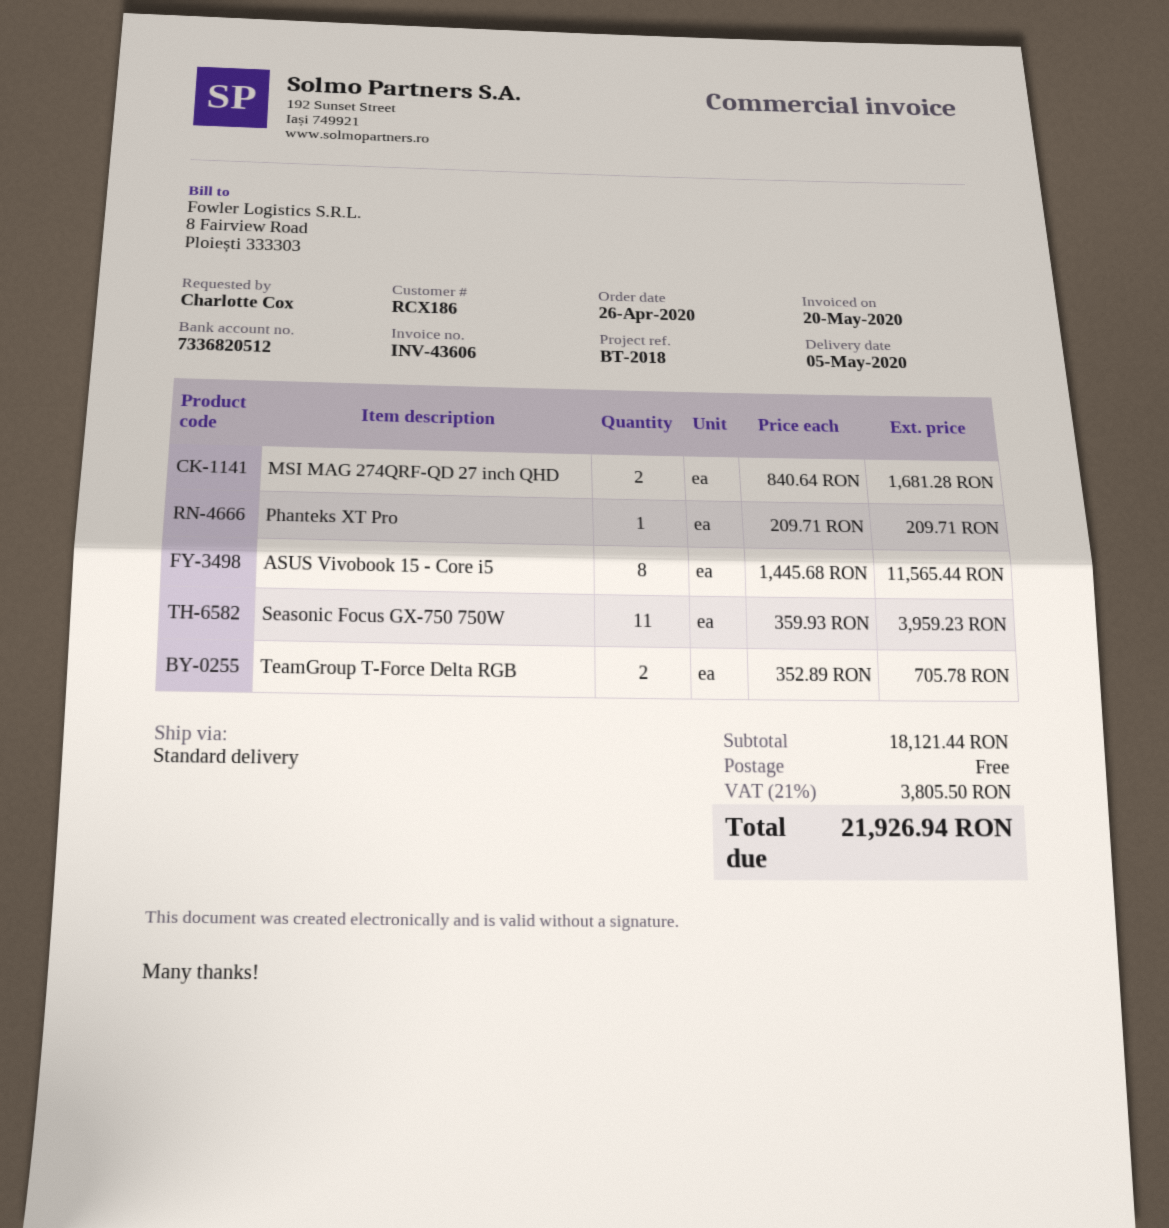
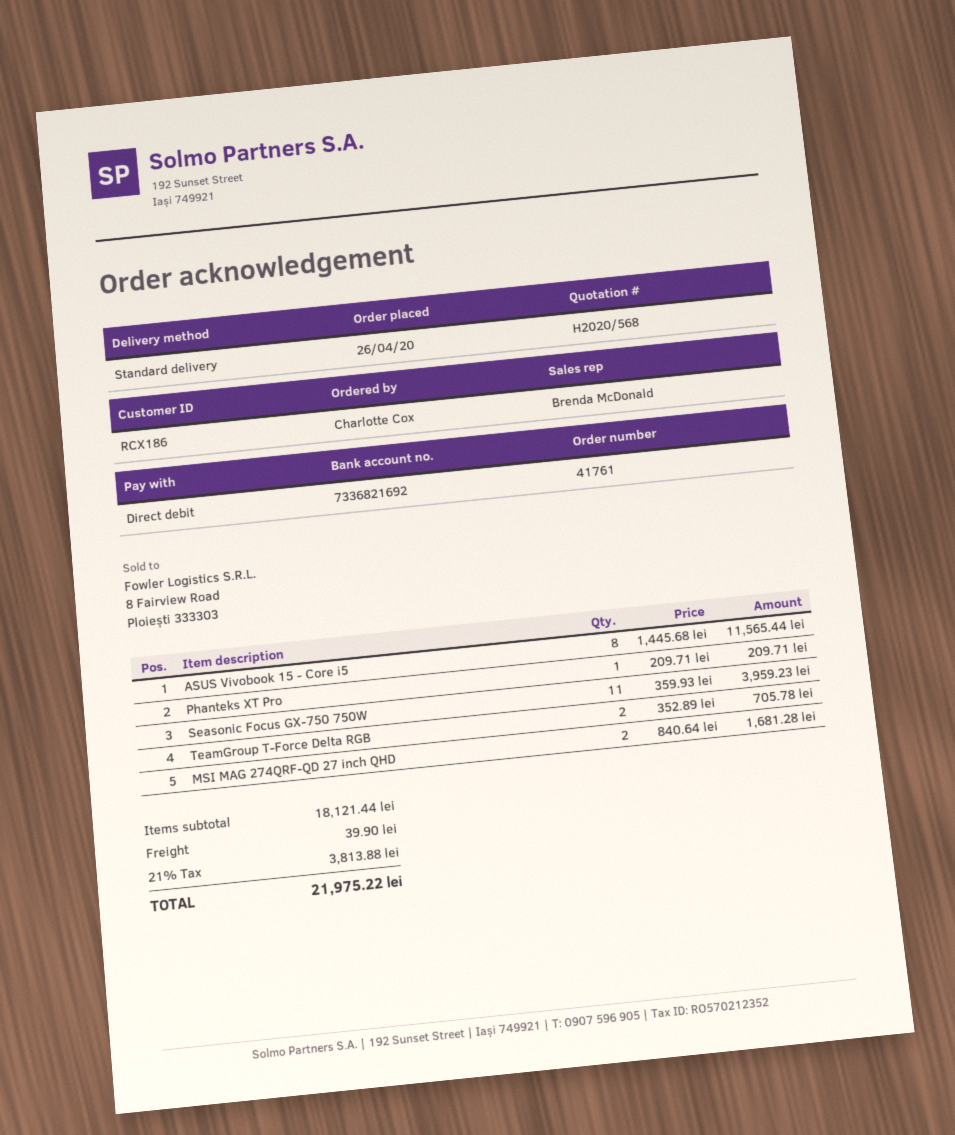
bank account: 7336820512 -> 7336821692
shipping: 0.00 -> 39.90
tax: 21% = 3805.50 -> 21% = 3813.88
total: 21926.94 -> 21975.22

